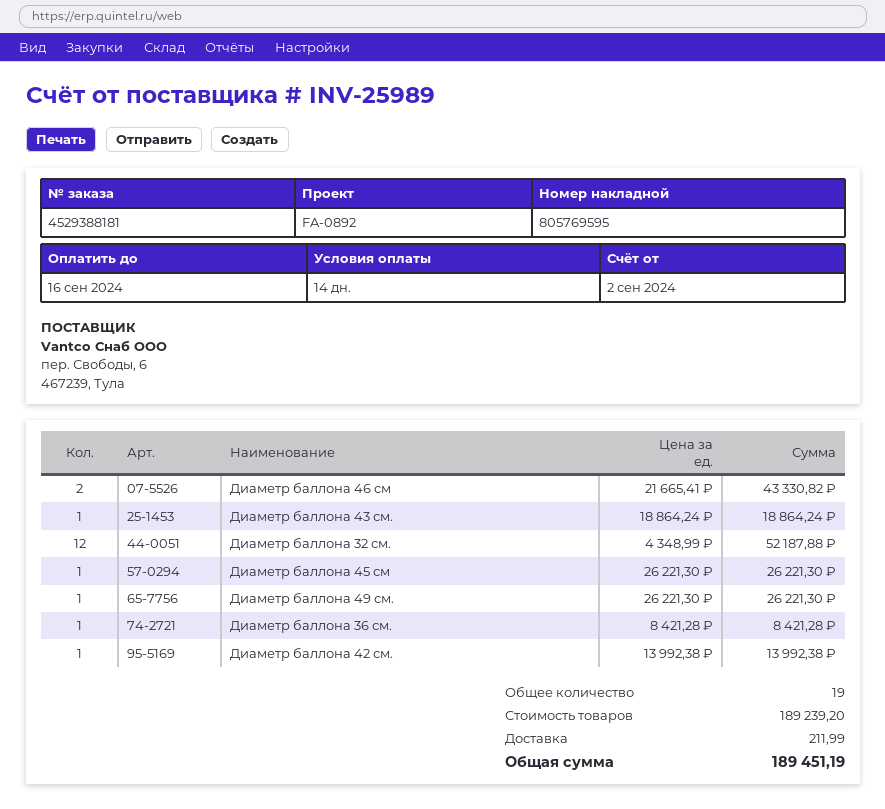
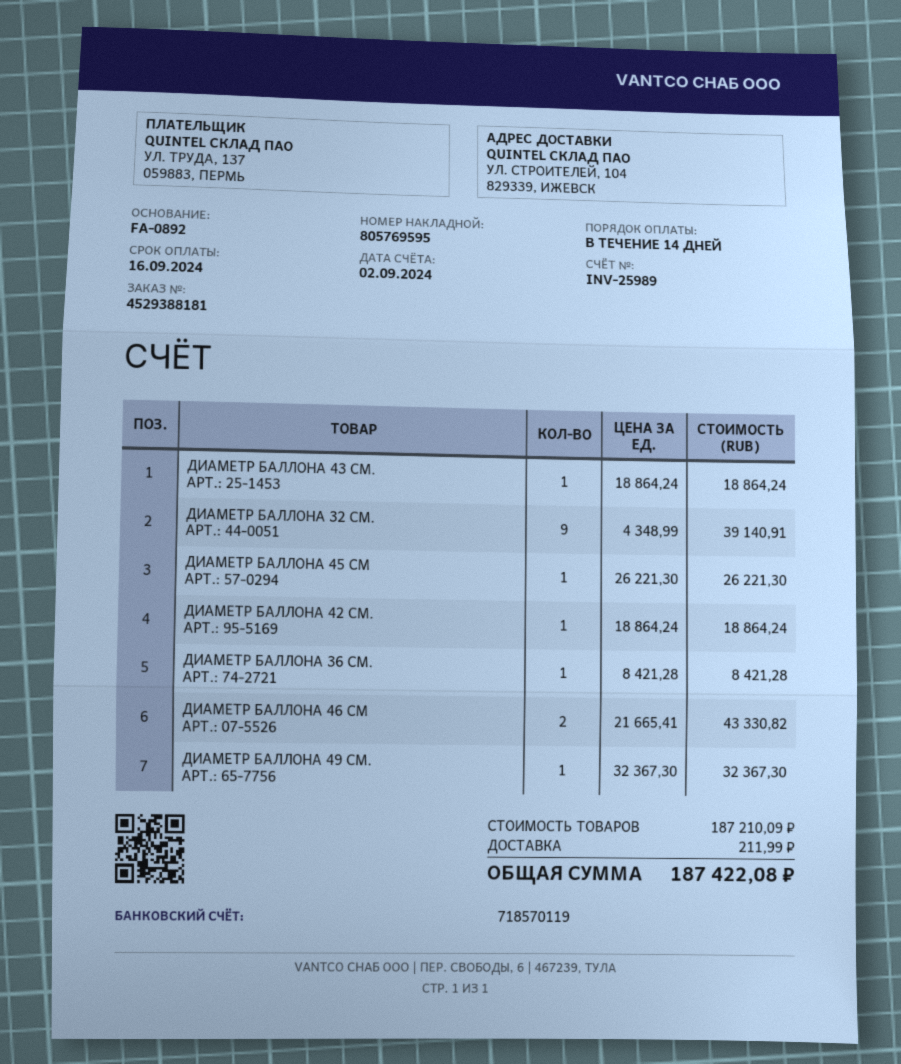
Диаметр баллона 32 см.: 12 x 4348.99 = 52187.88 -> 9 x 4348.99 = 39140.91
Диаметр баллона 49 см.: 1 x 26221.30 = 26221.30 -> 1 x 32367.30 = 32367.30
Диаметр баллона 42 см.: 1 x 13992.38 = 13992.38 -> 1 x 18864.24 = 18864.24
subtotal: 189239.20 -> 187210.09
total: 189451.19 -> 187422.08

